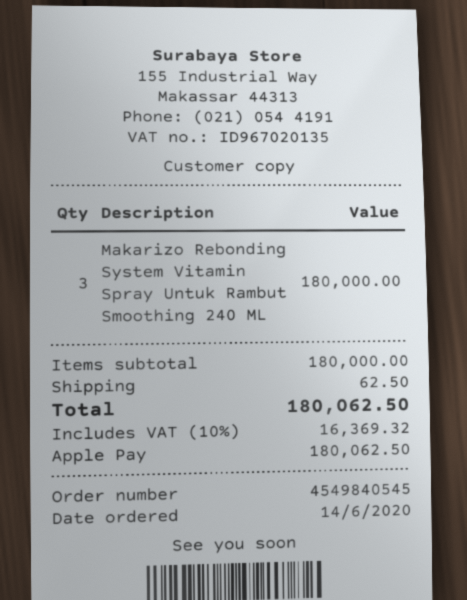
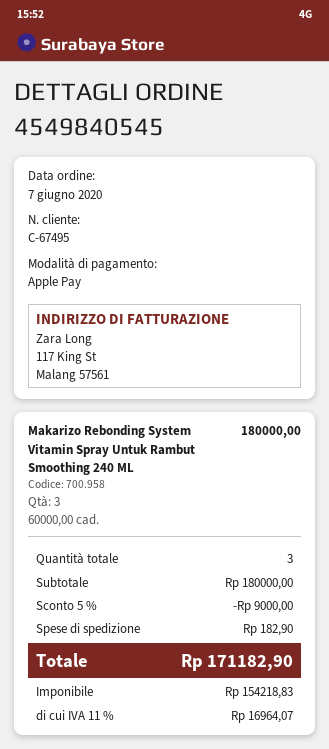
order date: 2020-06-14 -> 2020-06-07
discount: none -> 5% = 9000.00
shipping: 62.50 -> 182.90
tax: 10% = 16369.32 -> 11% = 16964.07
total: 180062.50 -> 171182.90

